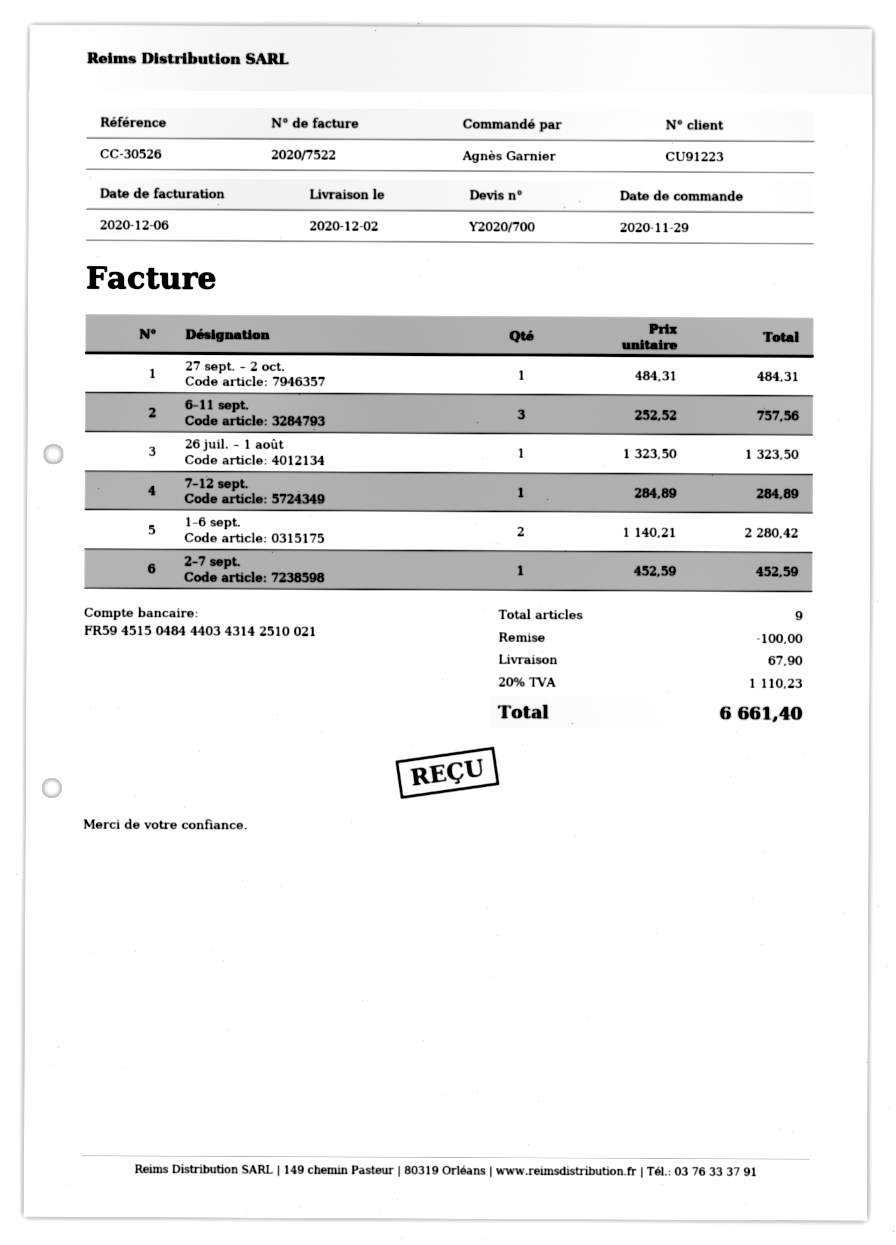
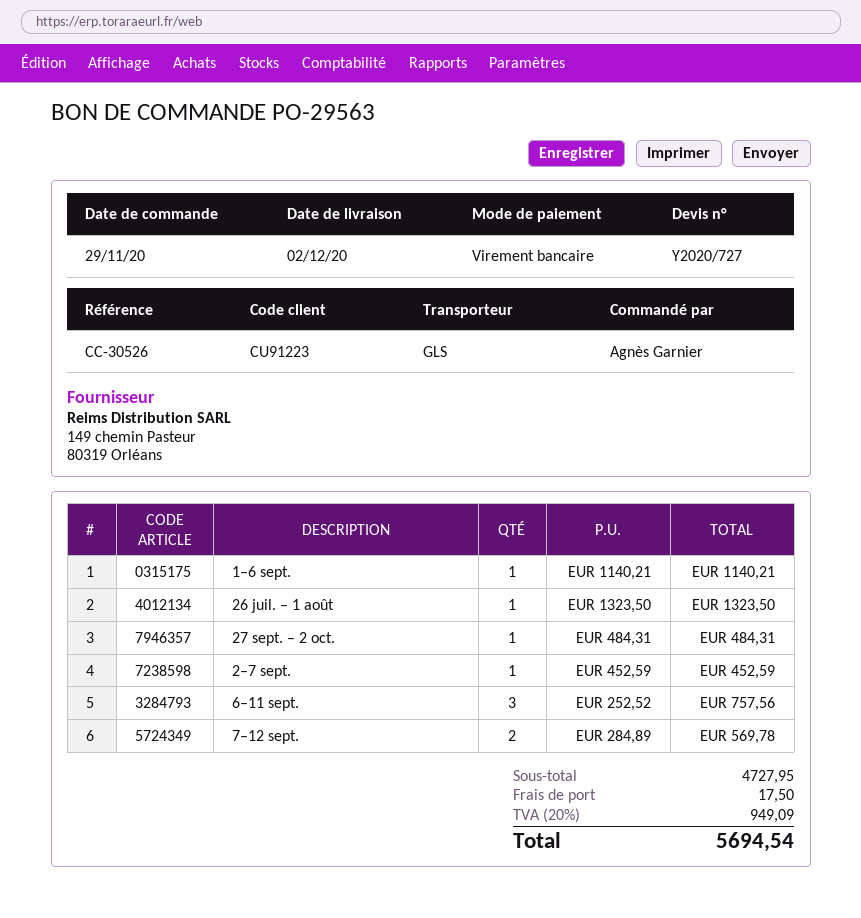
quote number: Y2020/700 -> Y2020/727
7–12 sept.: 1 x 284.89 = 284.89 -> 2 x 284.89 = 569.78
1–6 sept.: 2 x 1140.21 = 2280.42 -> 1 x 1140.21 = 1140.21
discount: 100.00 -> none
shipping: 67.90 -> 17.50
tax: 20% = 1110.23 -> 20% = 949.09
total: 6661.40 -> 5694.54

